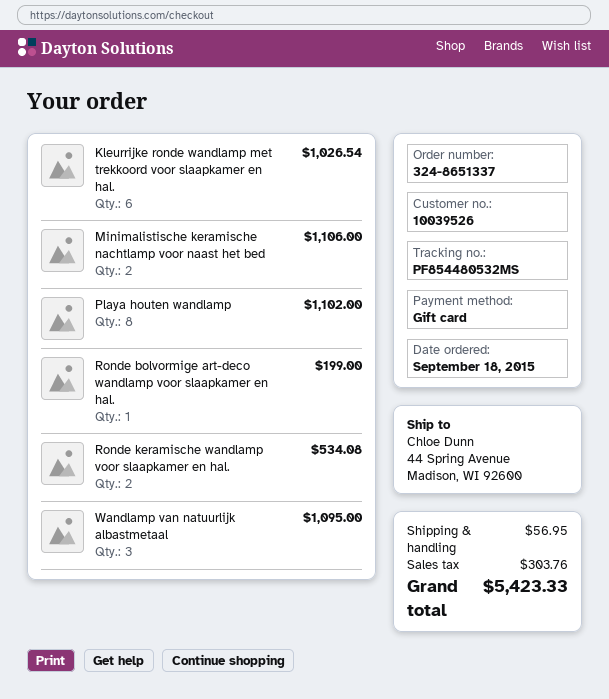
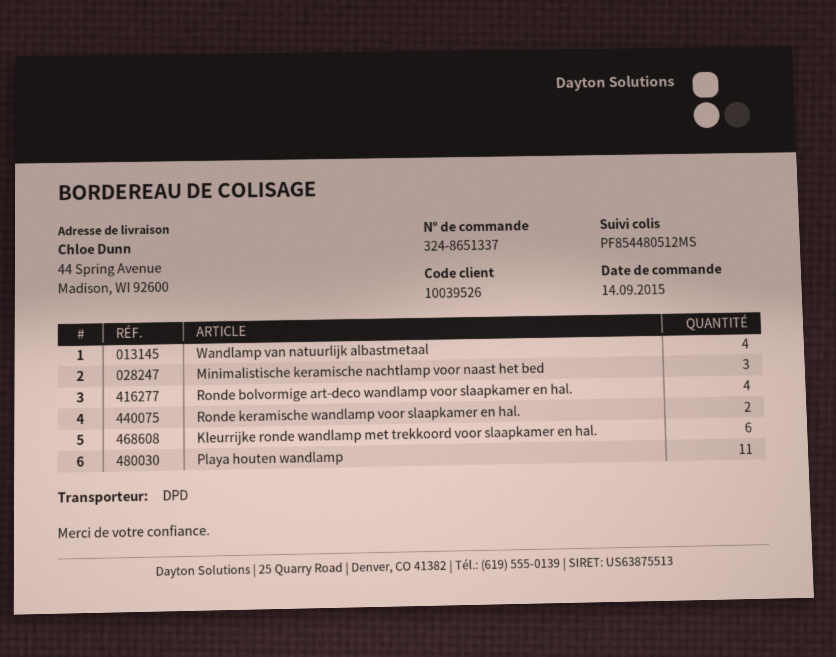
order date: 2015-09-18 -> 2015-09-14
tracking number: PF854480532MS -> PF854480512MS
Minimalistische keramische nachtlamp voor naast het bed: 2 -> 3
Playa houten wandlamp: 8 -> 11
Ronde bolvormige art-deco wandlamp voor slaapkamer en hal.: 1 -> 4
Wandlamp van natuurlijk albastmetaal: 3 -> 4

